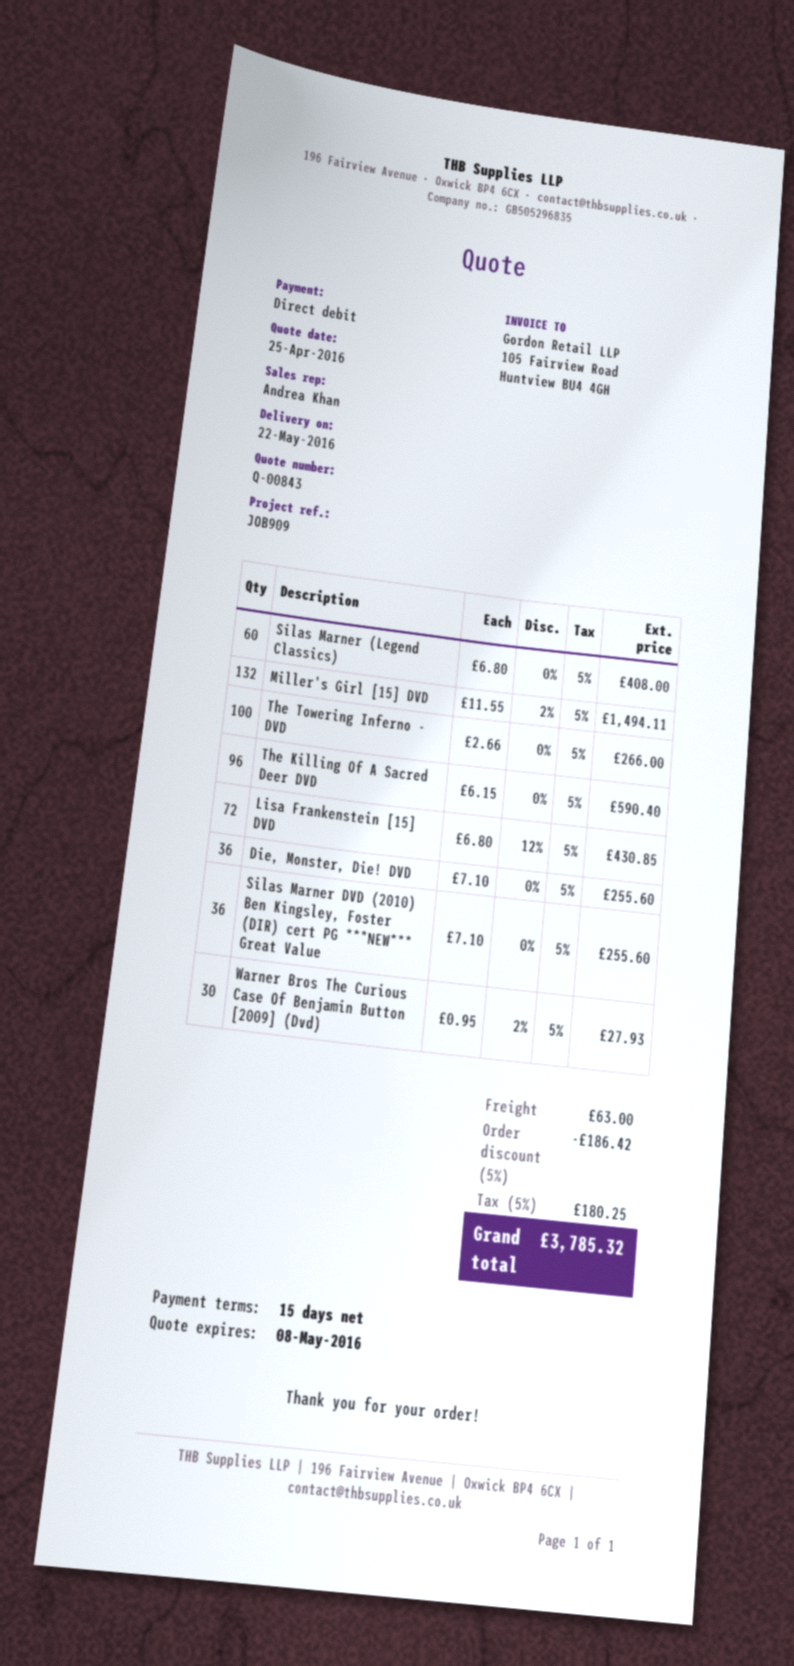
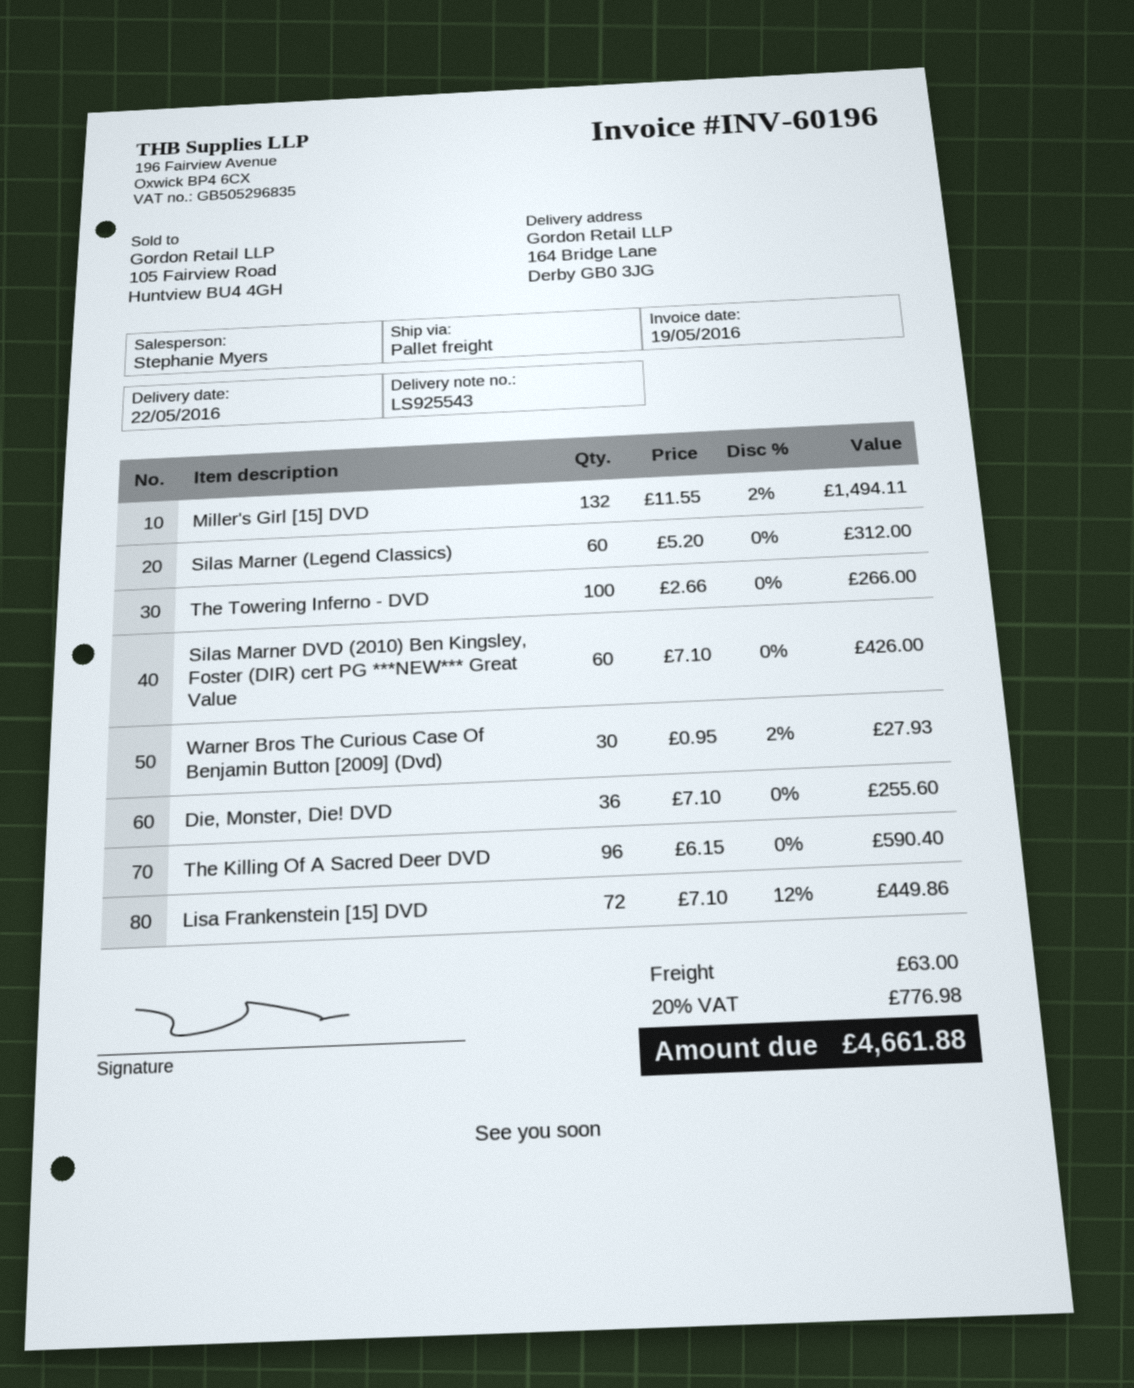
sales rep: Andrea Khan -> Stephanie Myers
Silas Marner (Legend Classics): 60 x 6.80 = 408.00 -> 60 x 5.20 = 312.00
Lisa Frankenstein [15] DVD: 72 x 6.80 - 12% = 430.85 -> 72 x 7.10 - 12% = 449.86
Silas Marner DVD (2010) Ben Kingsley, Foster (DIR) cert PG ***NEW*** Great Value: 36 x 7.10 = 255.60 -> 60 x 7.10 = 426.00
discount: 5% = 186.42 -> none
tax: 5% = 180.25 -> 20% = 776.98
total: 3785.32 -> 4661.88

